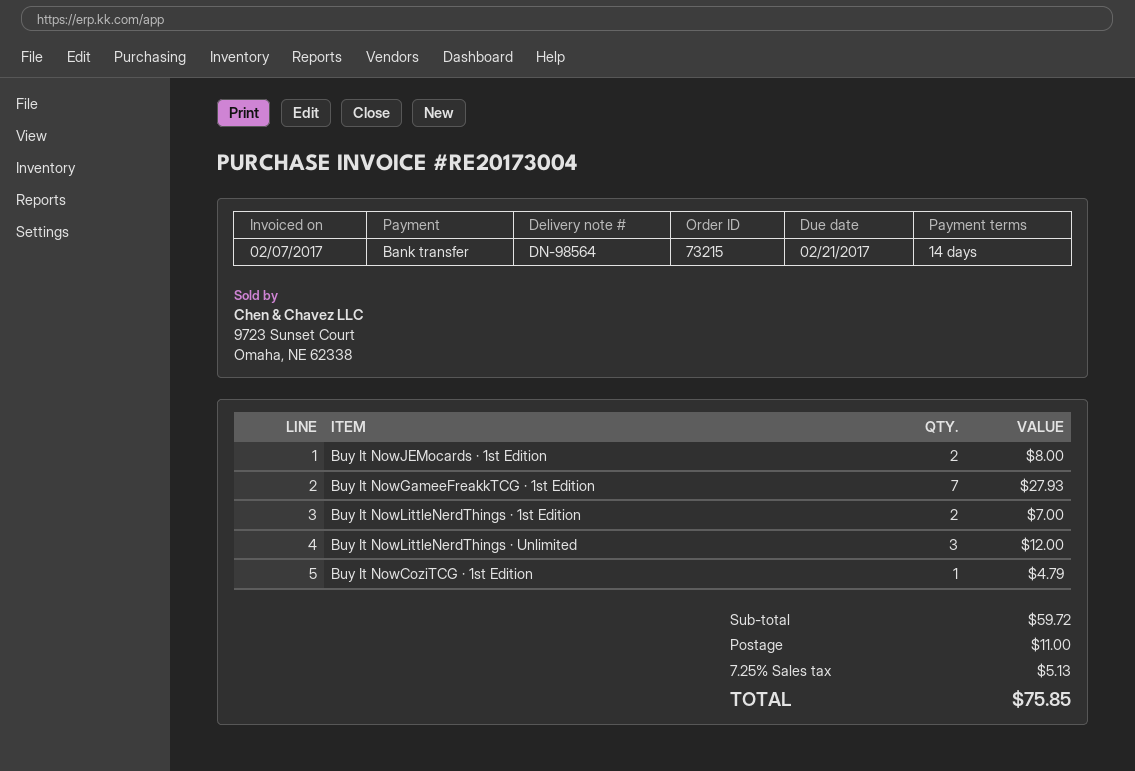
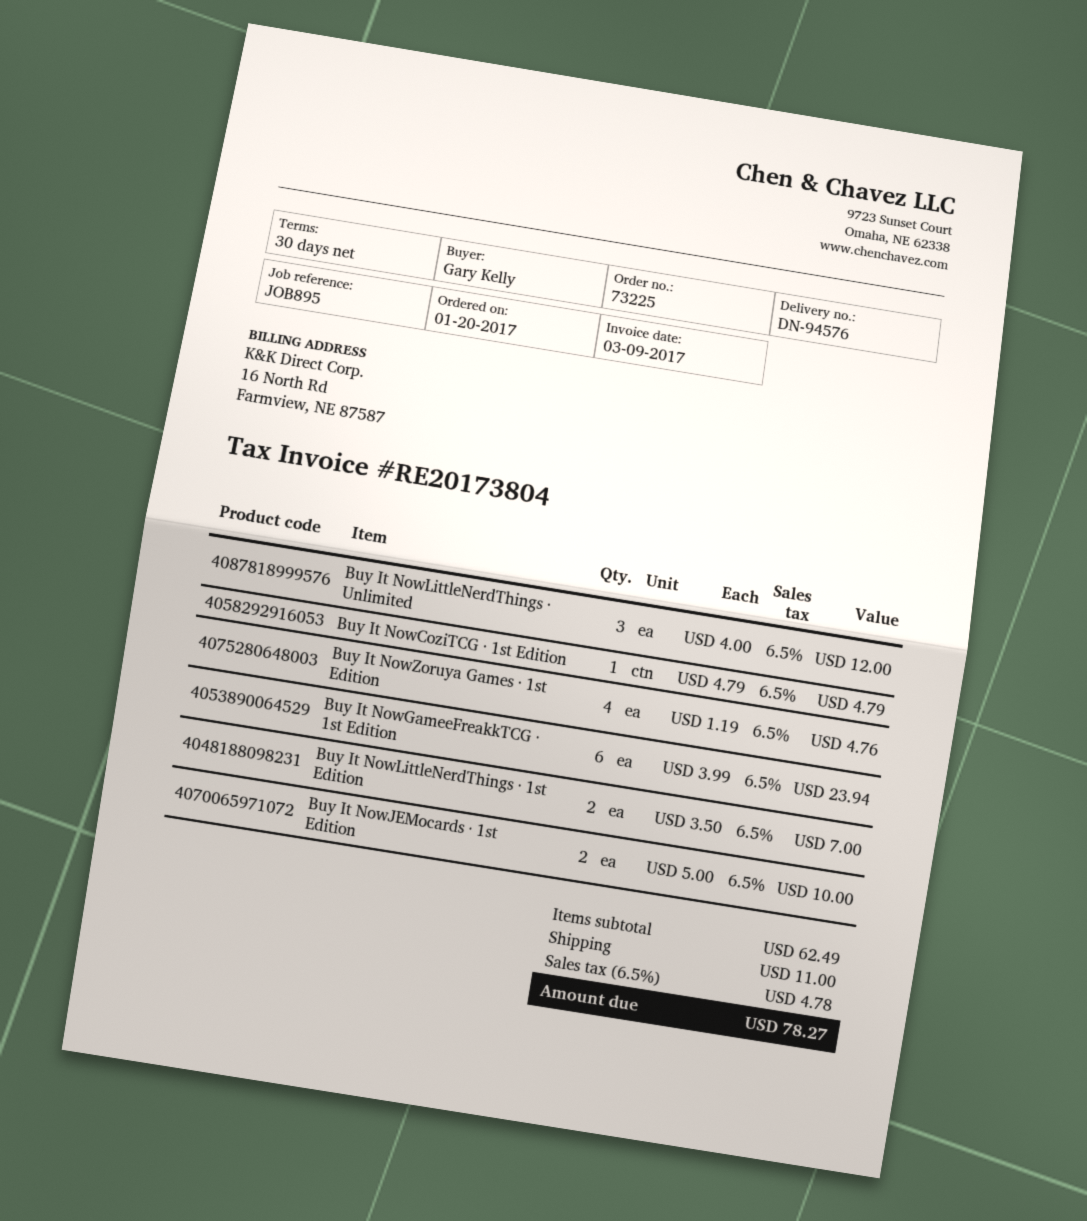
order number: 73215 -> 73225
delivery note number: DN-98564 -> DN-94576
invoice number: RE20173004 -> RE20173804
invoice date: 2017-02-07 -> 2017-03-09
payment terms: 14 days -> 30 days
Buy It NowJEMocards · 1st Edition: 2 for 8.00 -> 2 for 10.00
Buy It NowGameeFreakkTCG · 1st Edition: 7 for 27.93 -> 6 for 23.94
Buy It NowZoruya Games · 1st Edition: none -> 4 for 4.76
subtotal: 59.72 -> 62.49
tax: 7.25% = 5.13 -> 6.5% = 4.78
total: 75.85 -> 78.27

